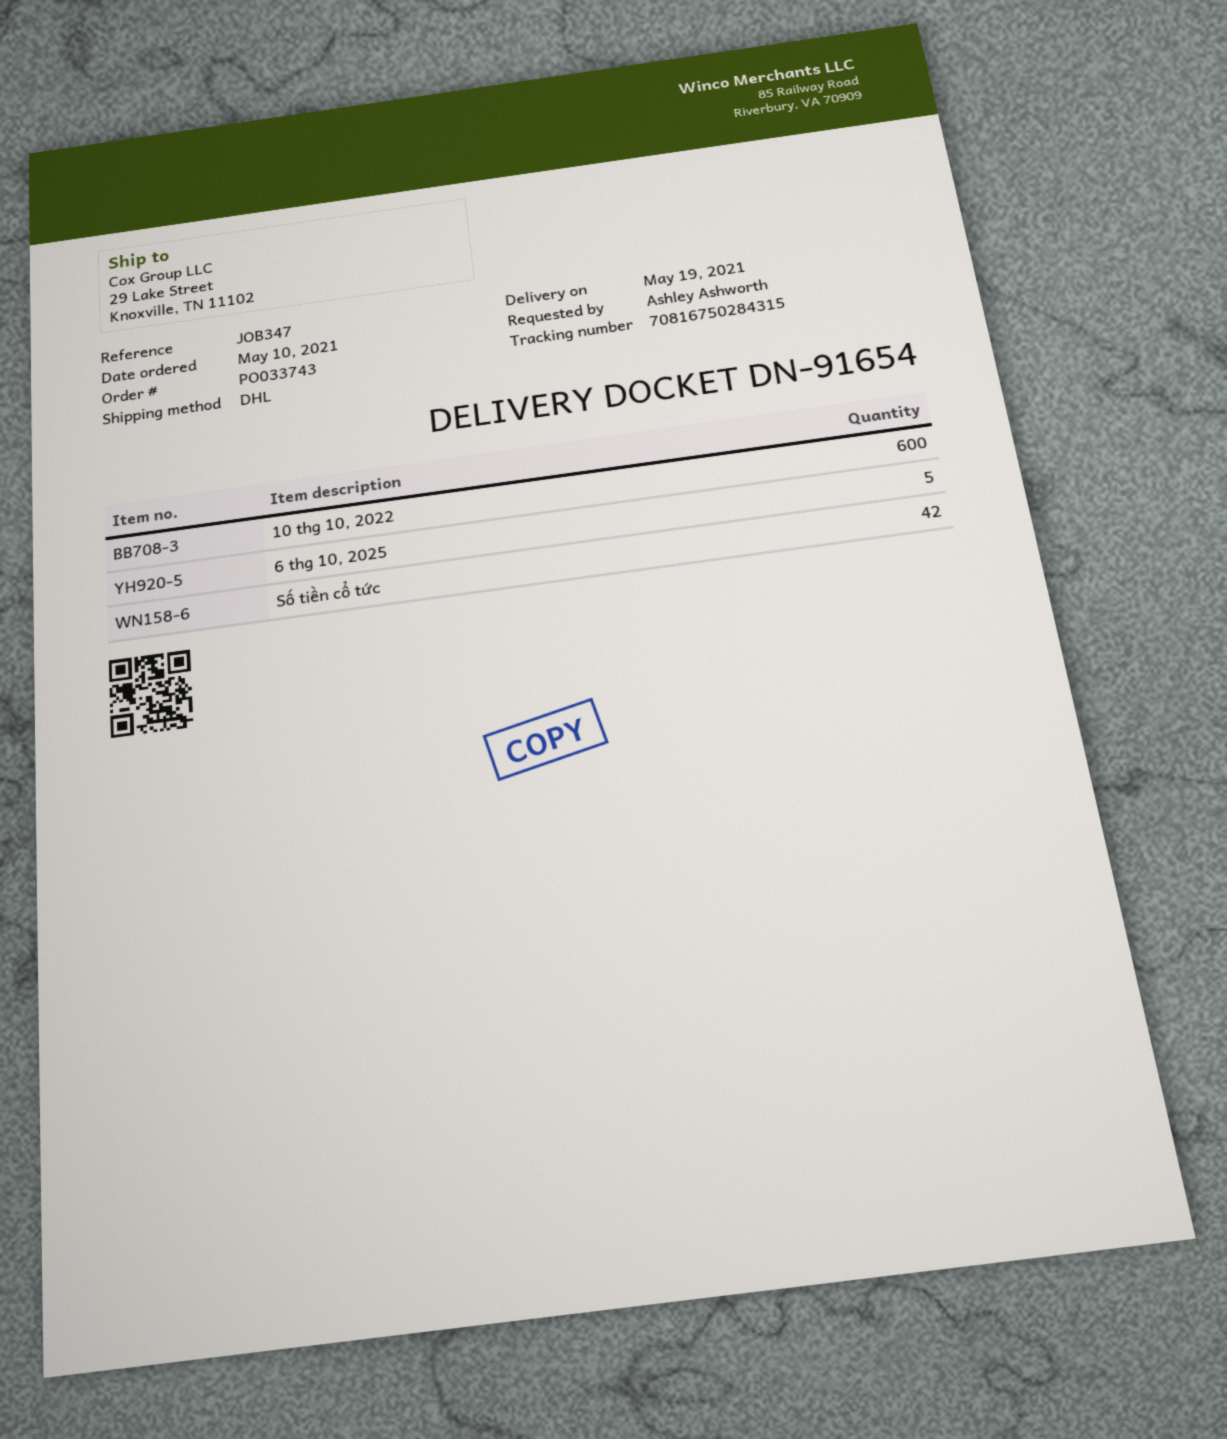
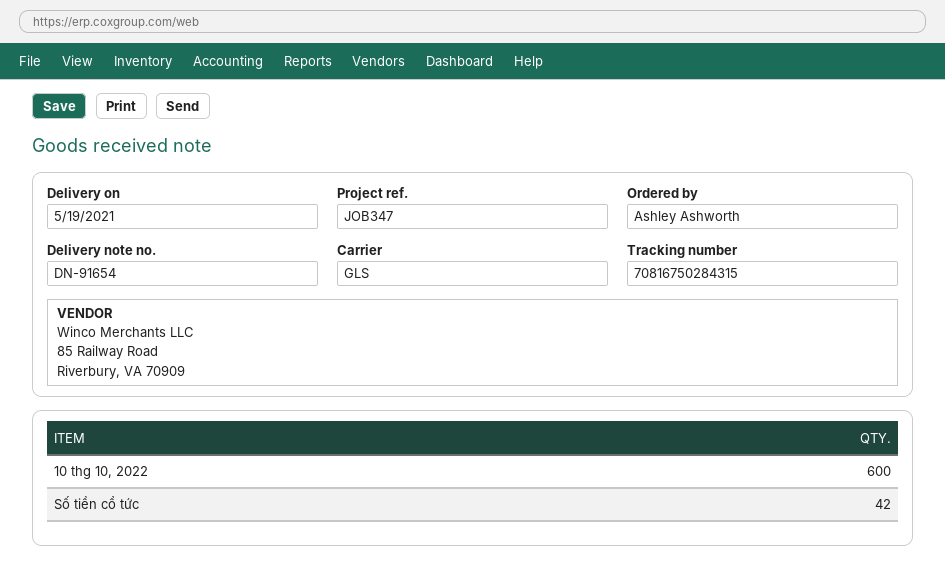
shipping method: DHL -> GLS
6 thg 10, 2025: 5 -> none

